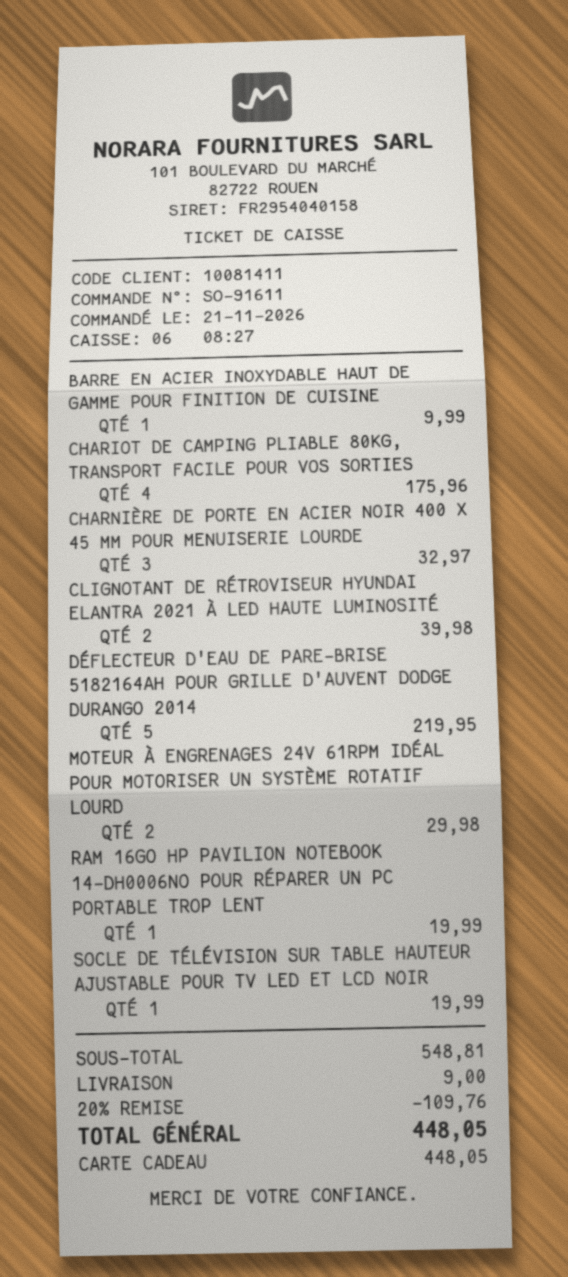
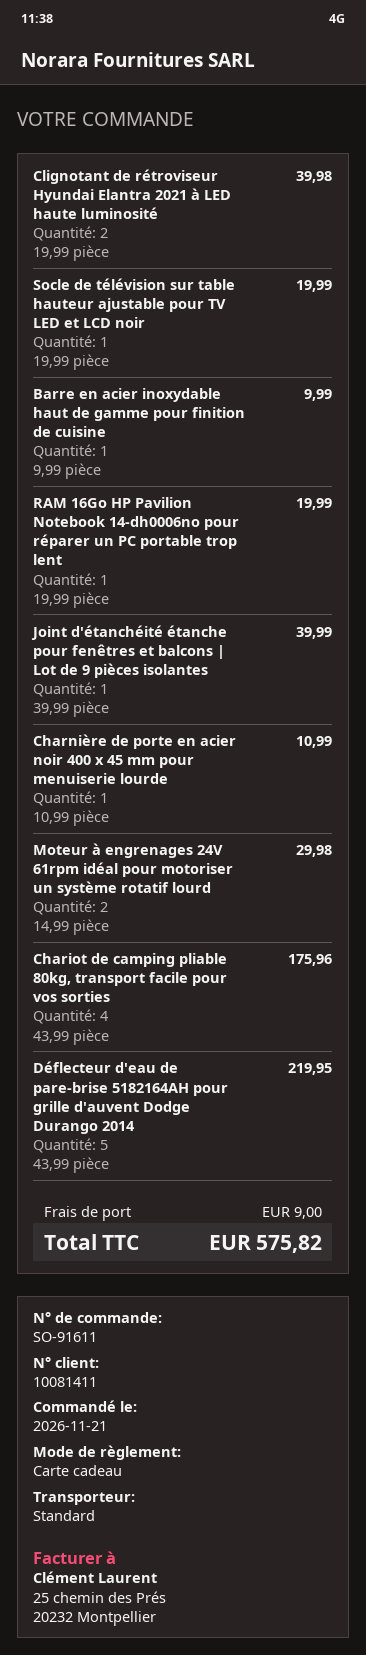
CHARNIÈRE DE PORTE EN ACIER NOIR 400 X 45 MM POUR MENUISERIE LOURDE: 3 for 32.97 -> 1 for 10.99
Joint d'étanchéité étanche pour fenêtres et balcons | Lot de 9 pièces isolantes: none -> 1 for 39.99
discount: 20% = 109.76 -> none
total: 448.05 -> 575.82

